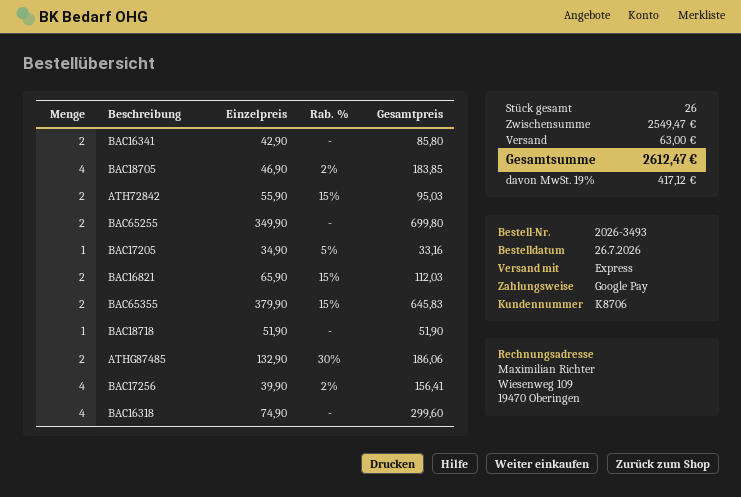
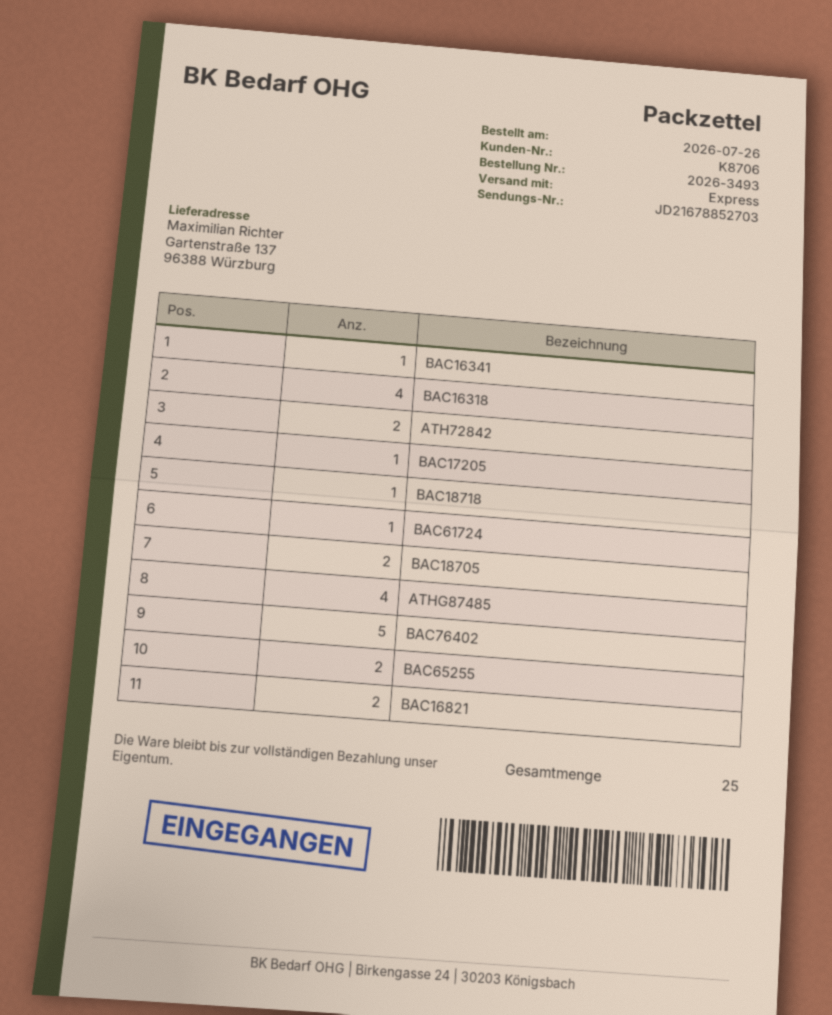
BAC16341: 2 -> 1
BAC18705: 4 -> 2
BAC65355: 2 -> none
ATHG87485: 2 -> 4
BAC17256: 4 -> none
BAC61724: none -> 1
BAC76402: none -> 5
total quantity: 26 -> 25

